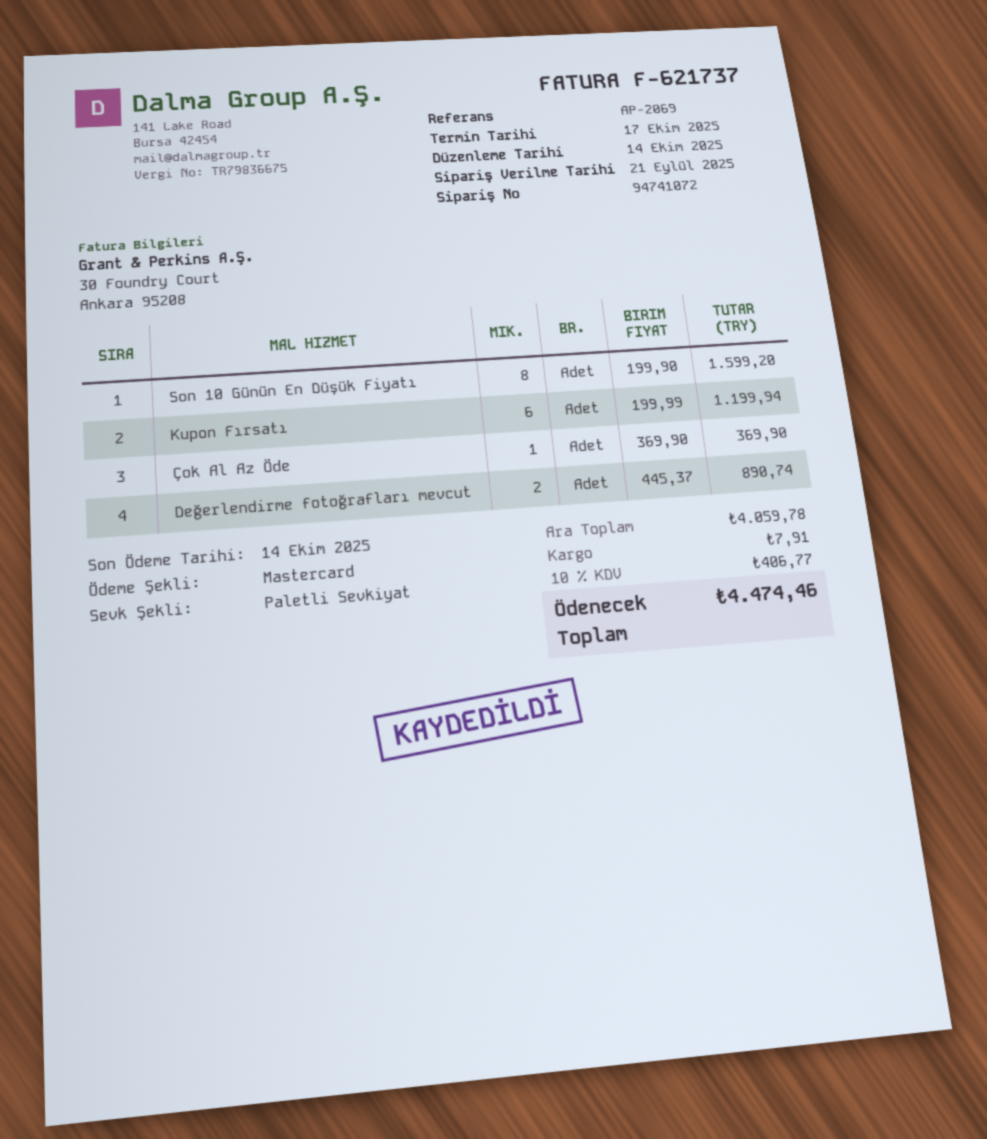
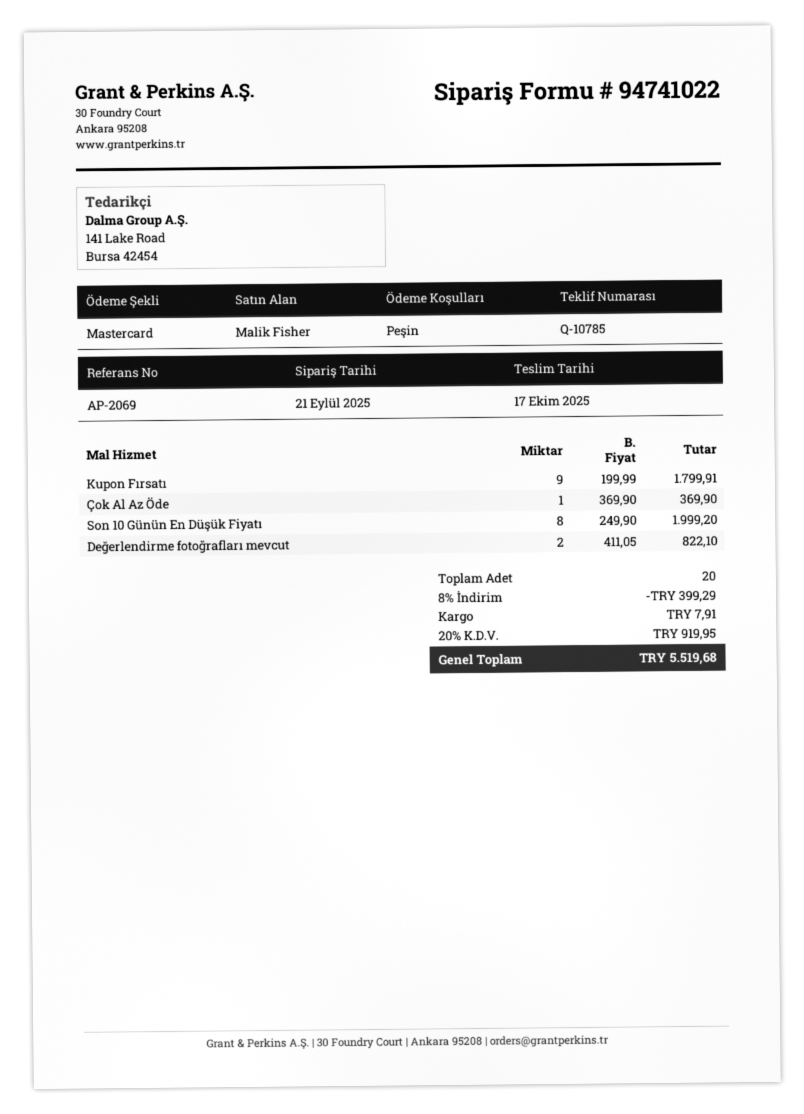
order number: 94741072 -> 94741022
Son 10 Günün En Düşük Fiyatı: 8 x 199.90 = 1599.20 -> 8 x 249.90 = 1999.20
Kupon Fırsatı: 6 x 199.99 = 1199.94 -> 9 x 199.99 = 1799.91
Değerlendirme fotoğrafları mevcut: 2 x 445.37 = 890.74 -> 2 x 411.05 = 822.10
discount: none -> 8% = 399.29
tax: 10% = 406.77 -> 20% = 919.95
total: 4474.46 -> 5519.68

